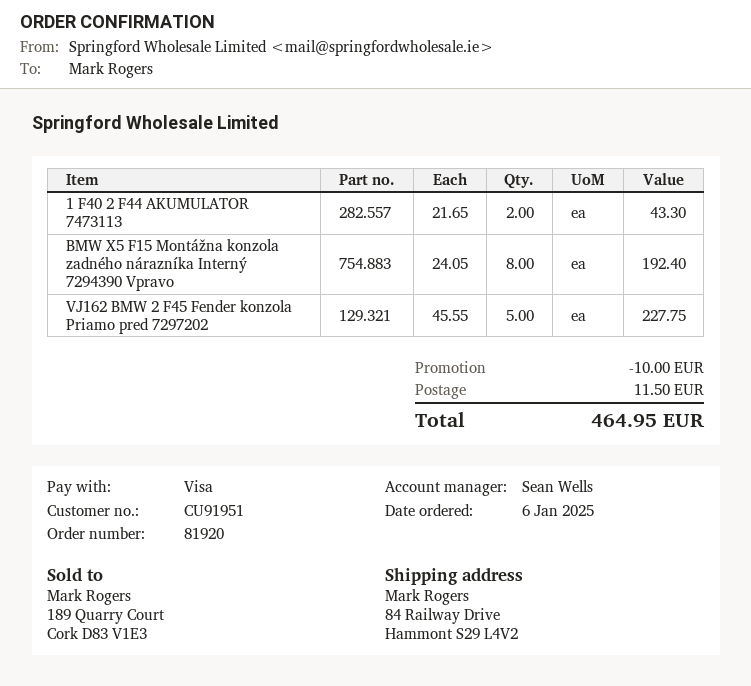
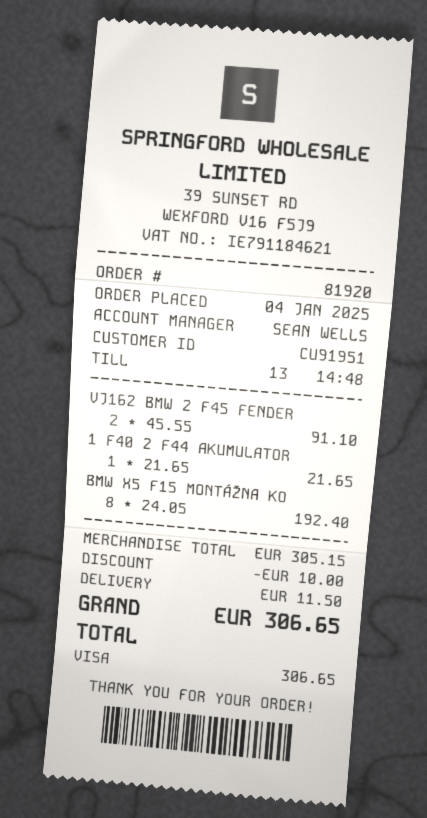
order date: 2025-01-06 -> 2025-01-04
1 F40 2 F44 AKUMULATOR 7473113: 2 x 21.65 = 43.30 -> 1 x 21.65 = 21.65
VJ162 BMW 2 F45 Fender konzola Priamo pred 7297202: 5 x 45.55 = 227.75 -> 2 x 45.55 = 91.10
total: 464.95 -> 306.65

